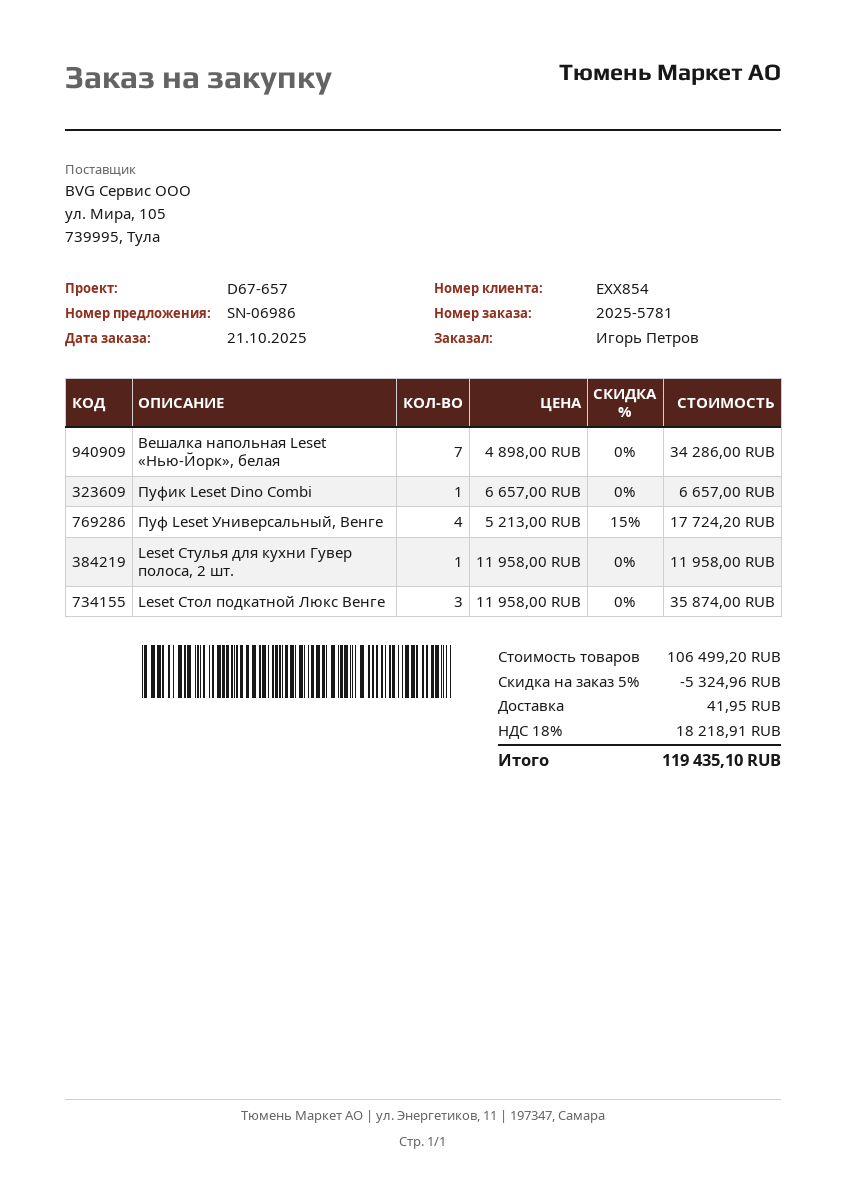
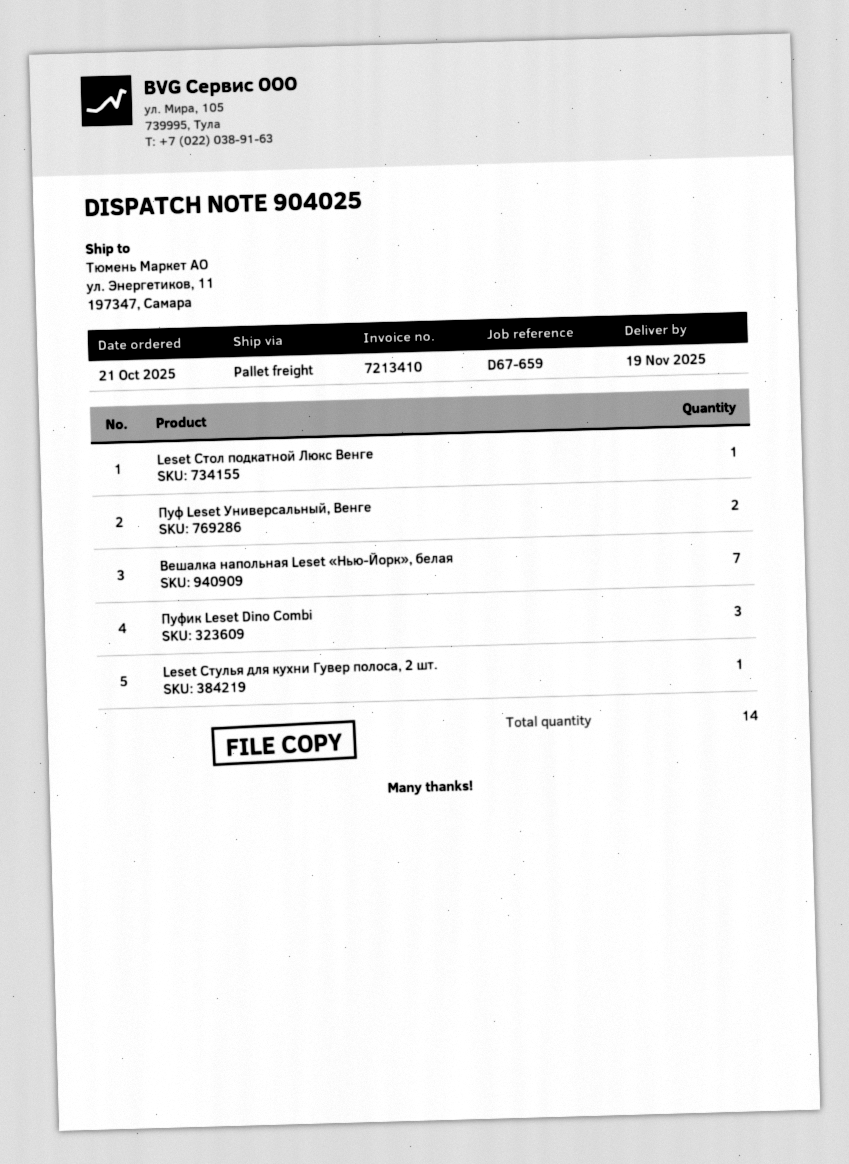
reference: D67-657 -> D67-659
Пуфик Leset Dino Combi: 1 -> 3
Пуф Leset Универсальный, Венге: 4 -> 2
Leset Стол подкатной Люкс Венге: 3 -> 1

